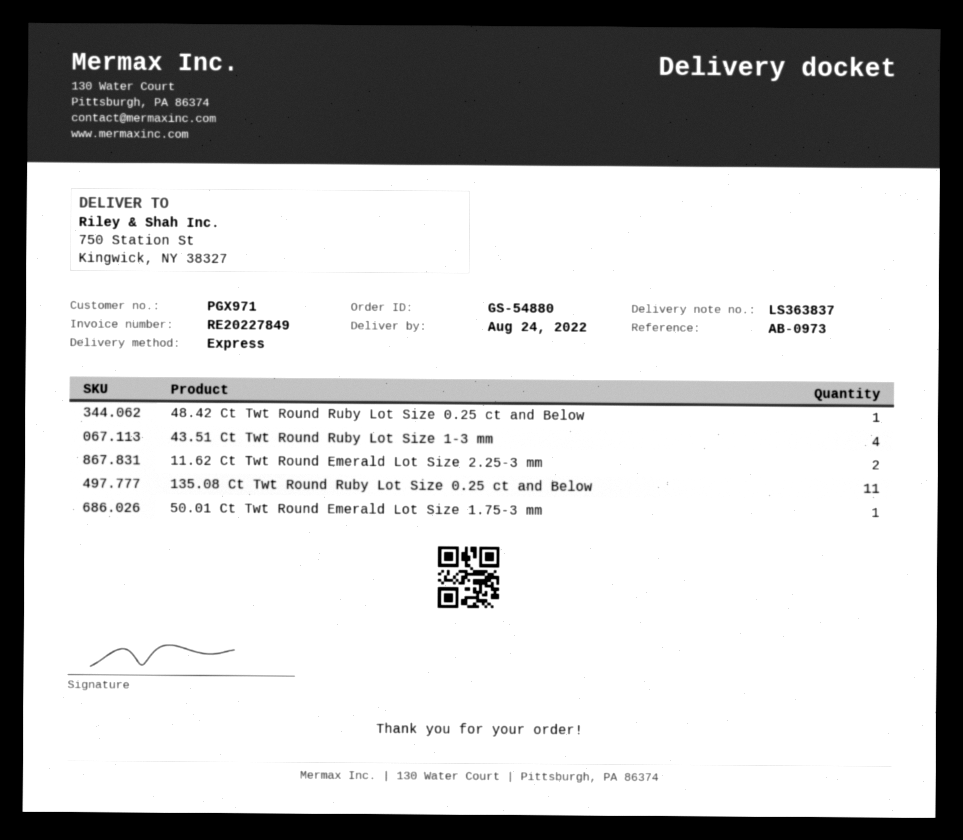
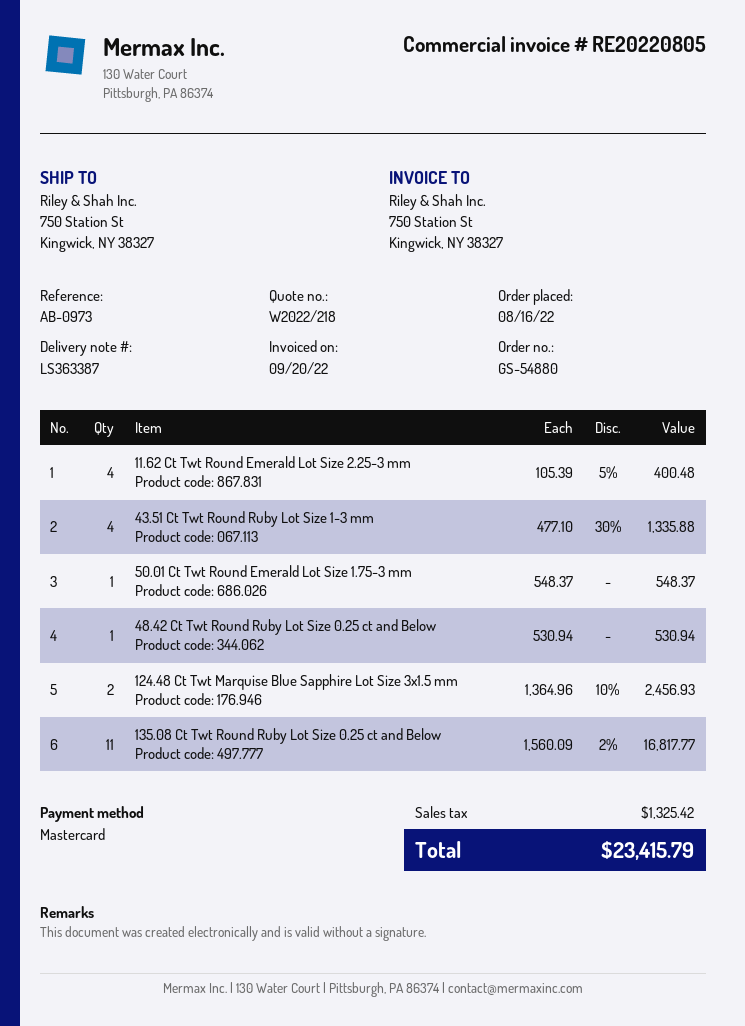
delivery note number: LS363837 -> LS363387
invoice number: RE20227849 -> RE20220805
11.62 Ct Twt Round Emerald Lot Size 2.25-3 mm: 2 -> 4
124.48 Ct Twt Marquise Blue Sapphire Lot Size 3x1.5 mm: none -> 2

